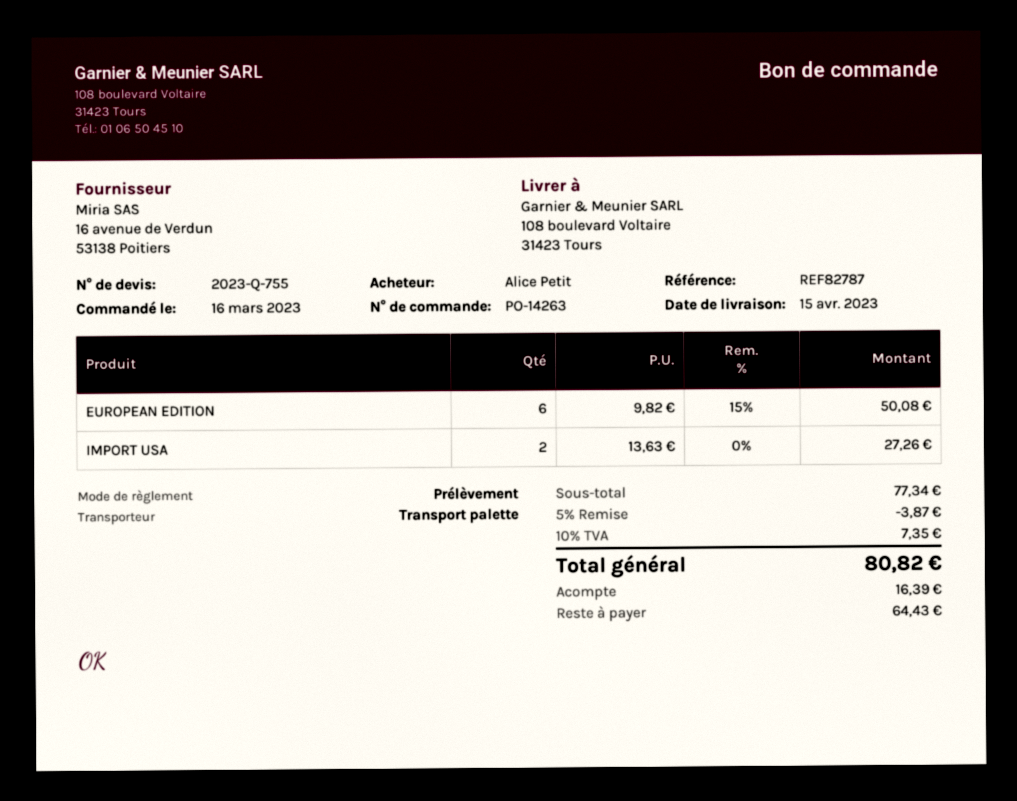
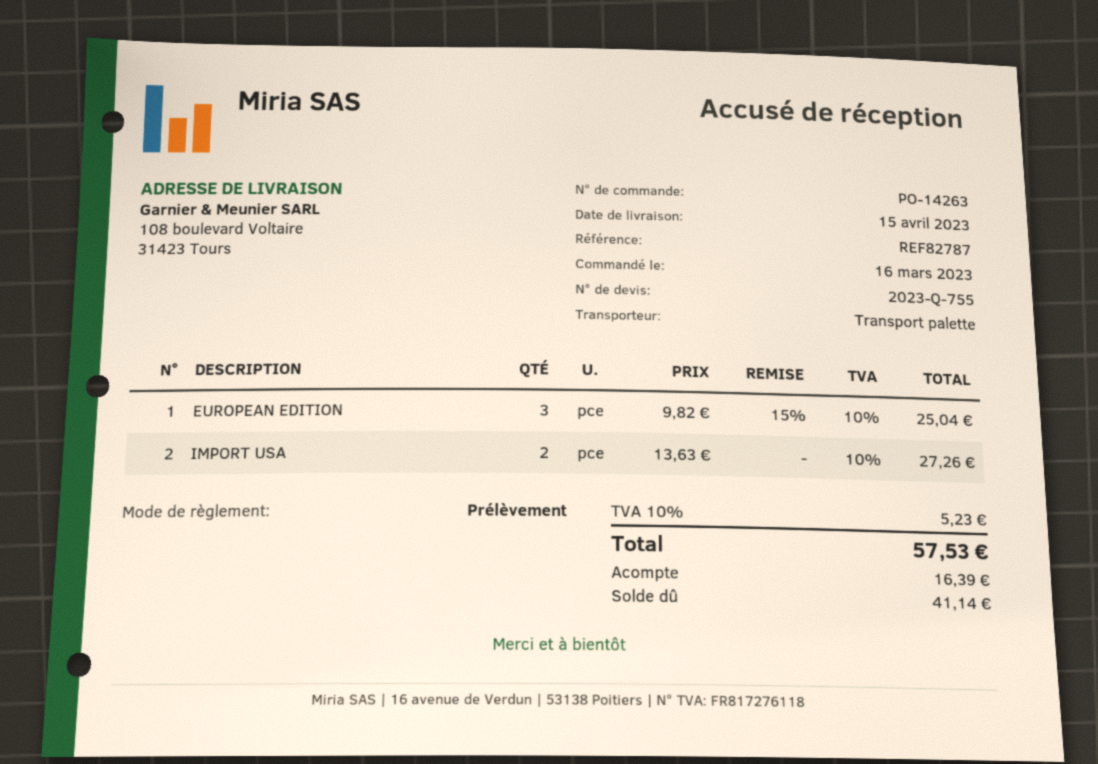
EUROPEAN EDITION: 6 x 9.82 - 15% = 50.08 -> 3 x 9.82 - 15% = 25.04
discount: 5% = 3.87 -> none
tax: 10% = 7.35 -> 10% = 5.23
total: 80.82 -> 57.53
balance: 64.43 -> 41.14

